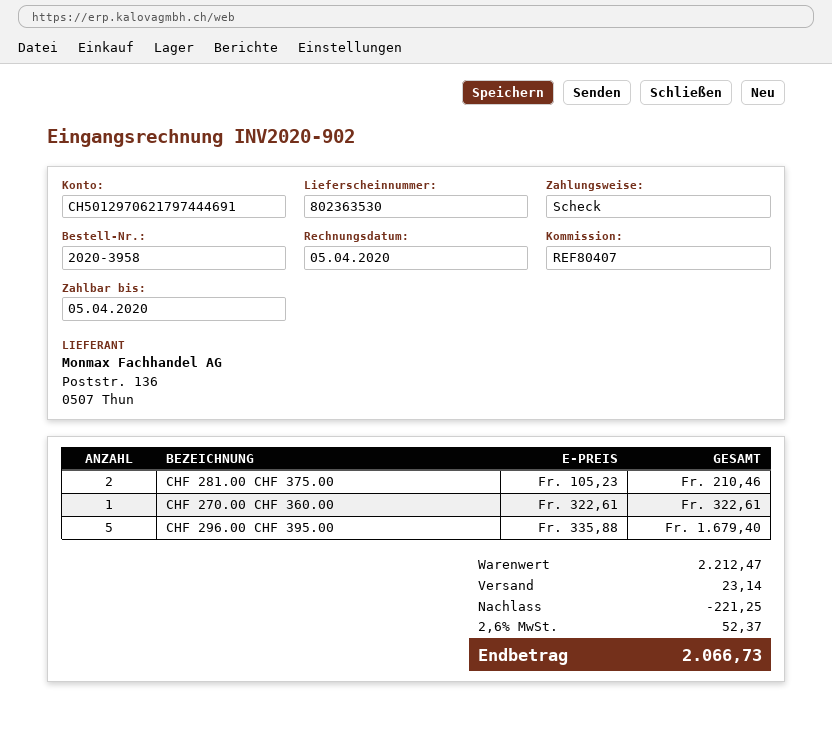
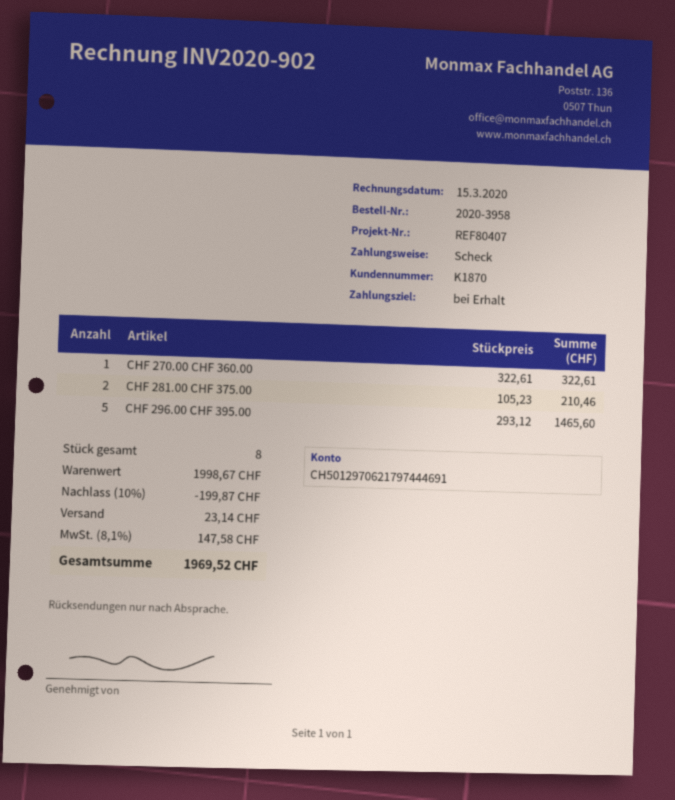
invoice date: 2020-04-05 -> 2020-03-15
CHF 296.00 CHF 395.00: 5 x 335.88 = 1679.40 -> 5 x 293.12 = 1465.60
subtotal: 2212.47 -> 1998.67
discount: 221.25 -> 199.87
tax: 2.6% = 52.37 -> 8.1% = 147.58
total: 2066.73 -> 1969.52

